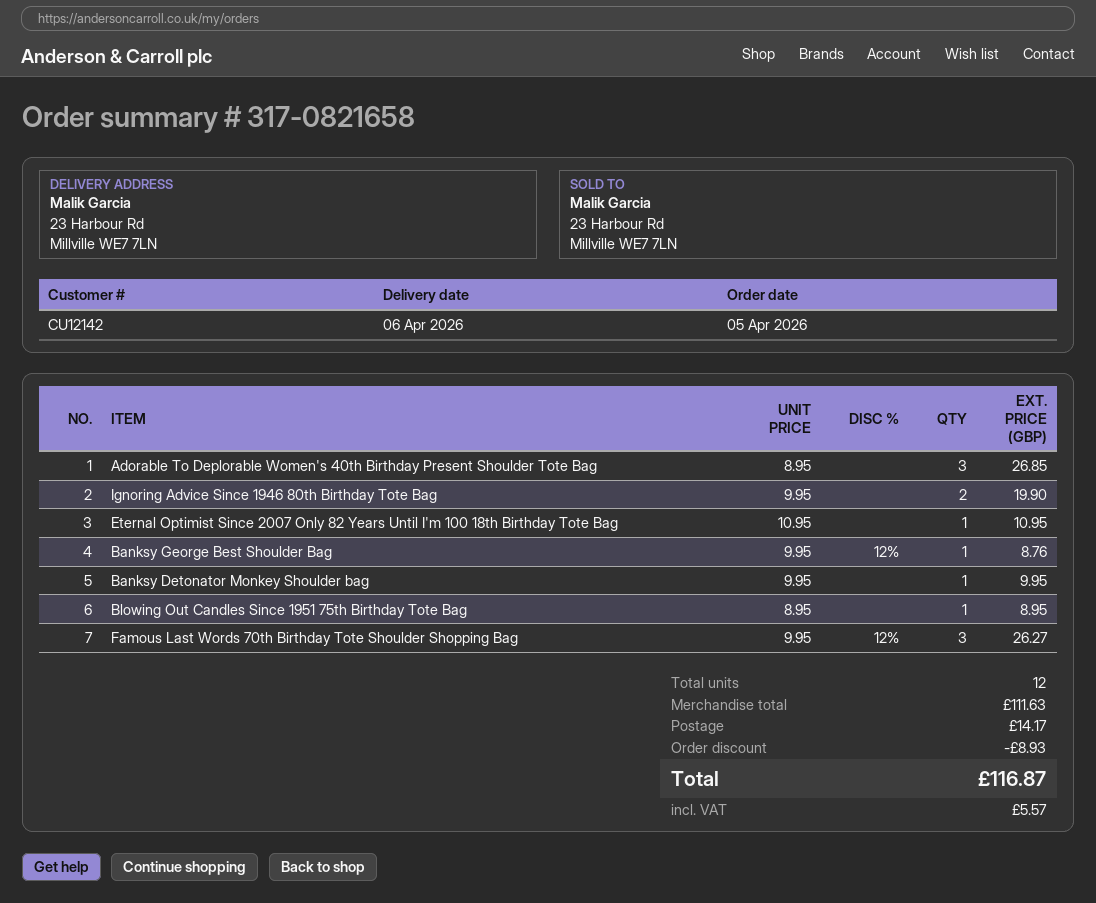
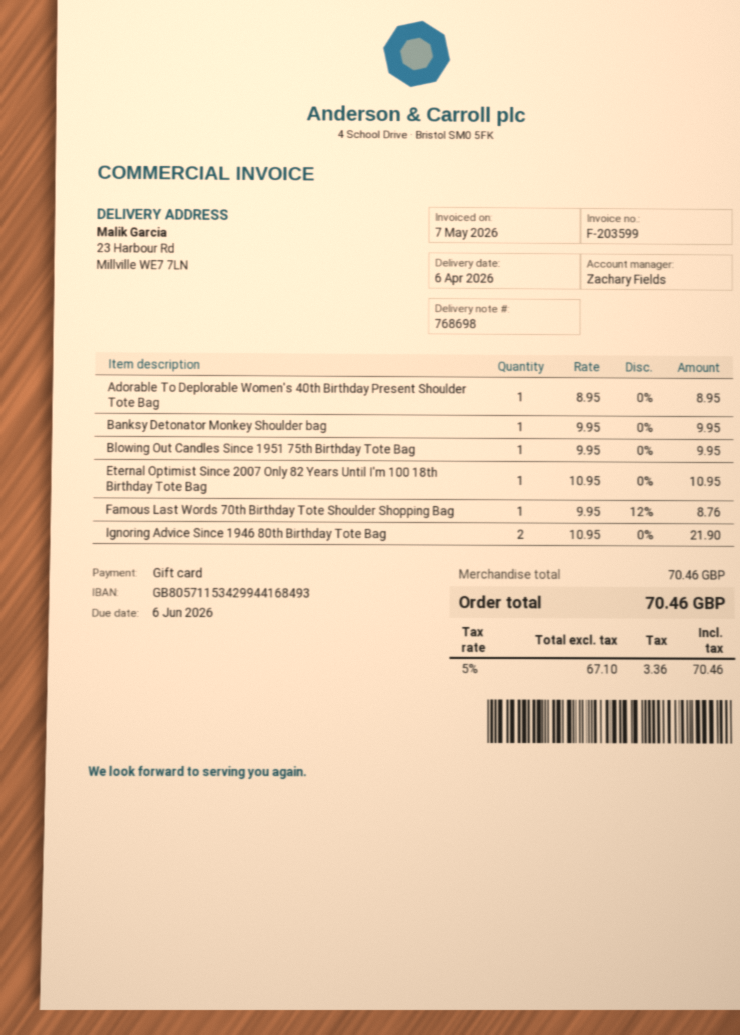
Adorable To Deplorable Women's 40th Birthday Present Shoulder Tote Bag: 3 x 8.95 = 26.85 -> 1 x 8.95 = 8.95
Ignoring Advice Since 1946 80th Birthday Tote Bag: 2 x 9.95 = 19.90 -> 2 x 10.95 = 21.90
Banksy George Best Shoulder Bag: 1 x 9.95 - 12% = 8.76 -> none
Blowing Out Candles Since 1951 75th Birthday Tote Bag: 1 x 8.95 = 8.95 -> 1 x 9.95 = 9.95
Famous Last Words 70th Birthday Tote Shoulder Shopping Bag: 3 x 9.95 - 12% = 26.27 -> 1 x 9.95 - 12% = 8.76
subtotal: 111.63 -> 70.46
discount: 8.93 -> none
shipping: 14.17 -> none
tax: 5.57 -> 3.36
total: 116.87 -> 70.46

